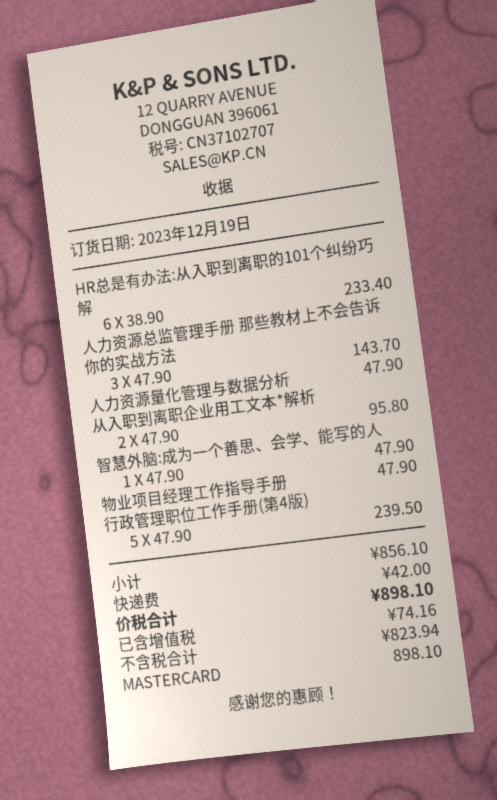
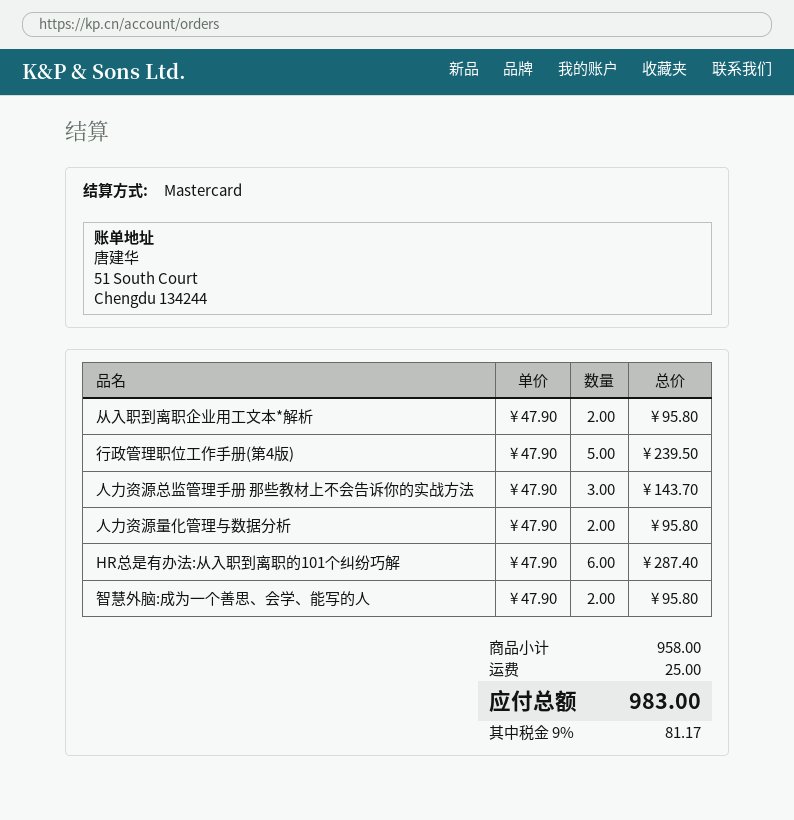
HR总是有办法:从入职到离职的101个纠纷巧解: 6 x 38.90 = 233.40 -> 6 x 47.90 = 287.40
人力资源量化管理与数据分析: 1 x 47.90 = 47.90 -> 2 x 47.90 = 95.80
智慧外脑:成为一个善思、会学、能写的人: 1 x 47.90 = 47.90 -> 2 x 47.90 = 95.80
物业项目经理工作指导手册: 1 x 47.90 = 47.90 -> none
subtotal: 856.10 -> 958.00
shipping: 42.00 -> 25.00
tax: 74.16 -> 81.17
total: 898.10 -> 983.00

